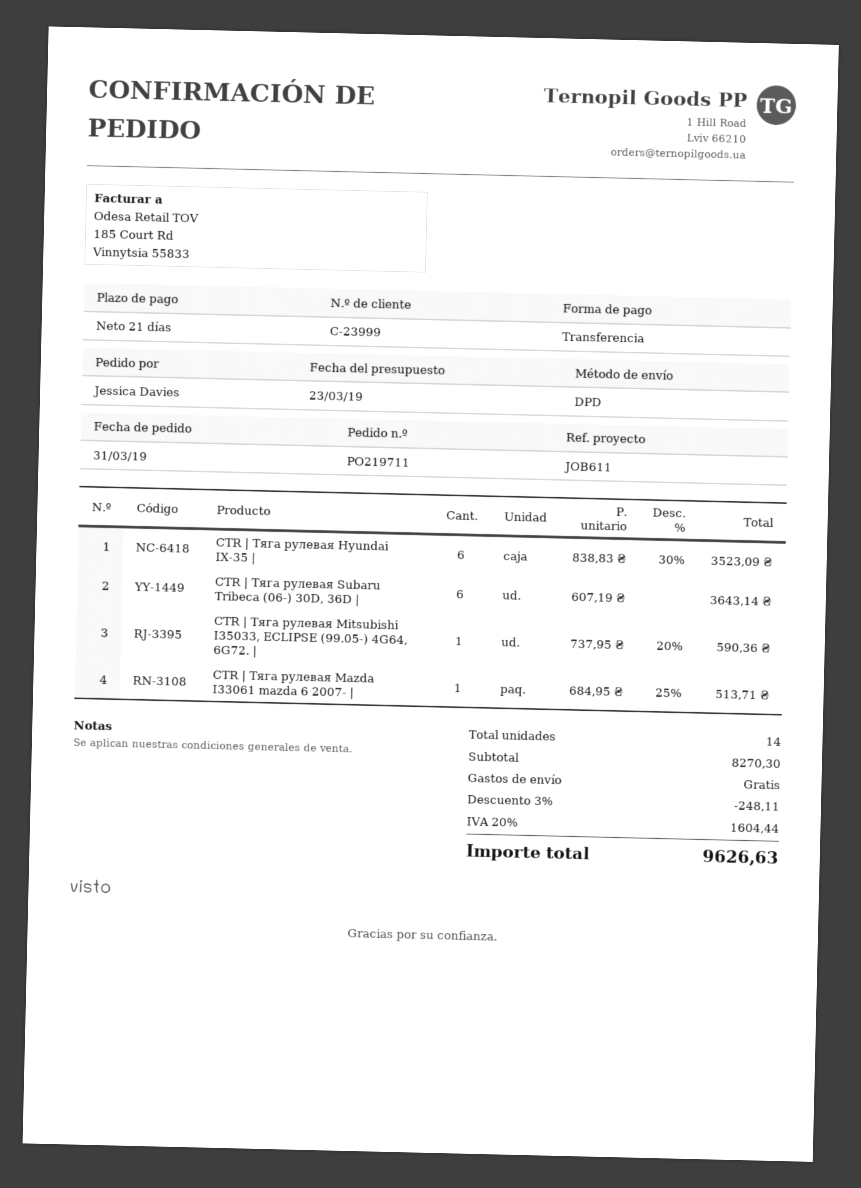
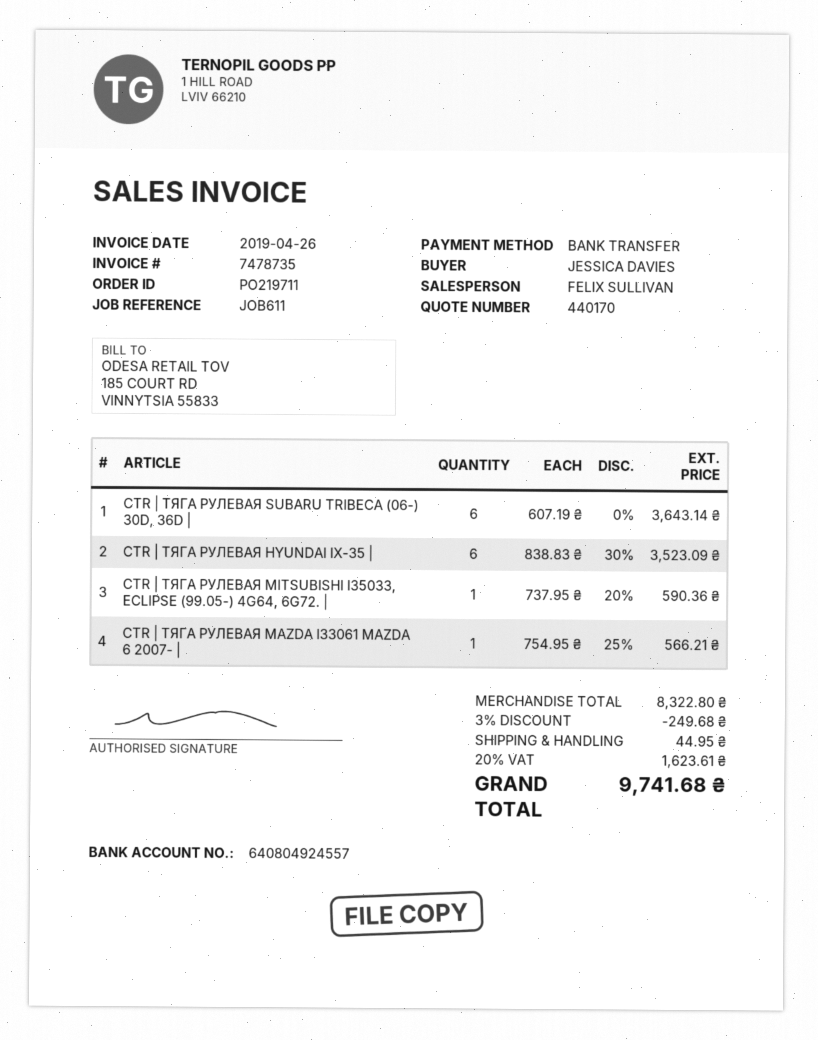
CTR | Тяга рулевая Mazda I33061 mazda 6 2007- |: 1 x 684.95 - 25% = 513.71 -> 1 x 754.95 - 25% = 566.21
subtotal: 8270.30 -> 8322.80
discount: 3% = 248.11 -> 3% = 249.68
shipping: 0.00 -> 44.95
tax: 20% = 1604.44 -> 20% = 1623.61
total: 9626.63 -> 9741.68

